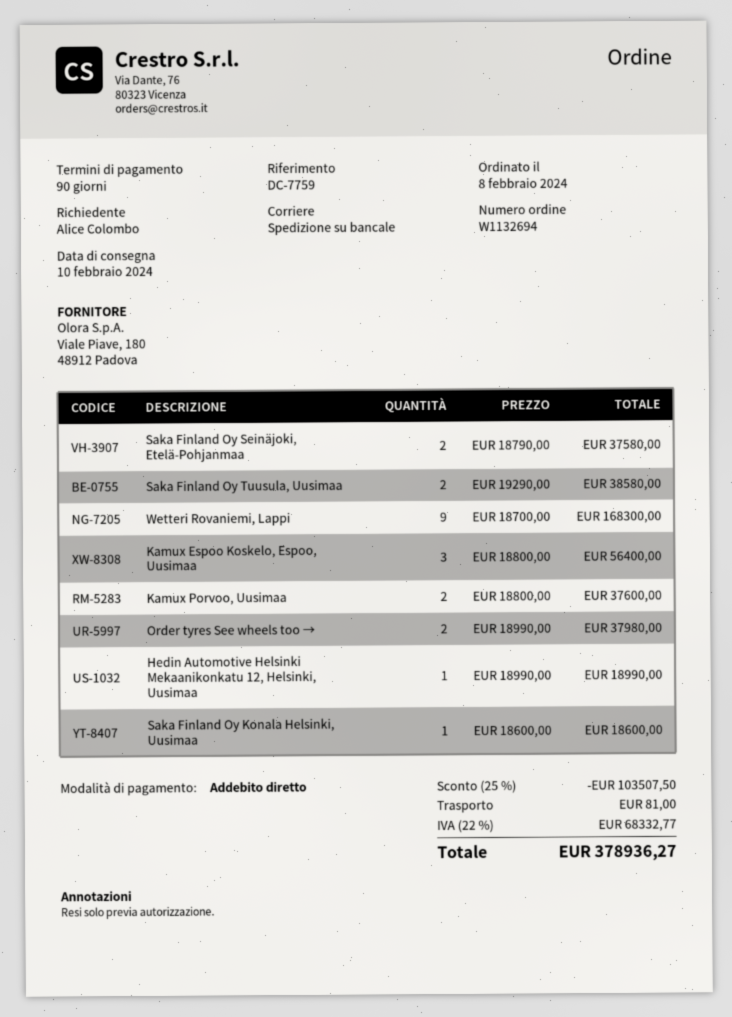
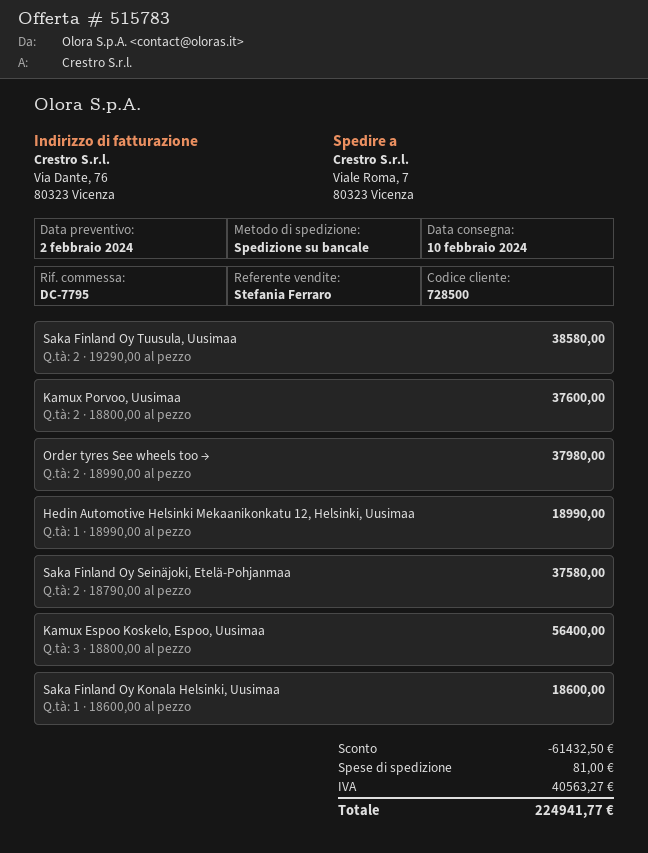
reference: DC-7759 -> DC-7795
Wetteri Rovaniemi, Lappi: 9 x 18700.00 = 168300.00 -> none
discount: 103507.50 -> 61432.50
tax: 68332.77 -> 40563.27
total: 378936.27 -> 224941.77

